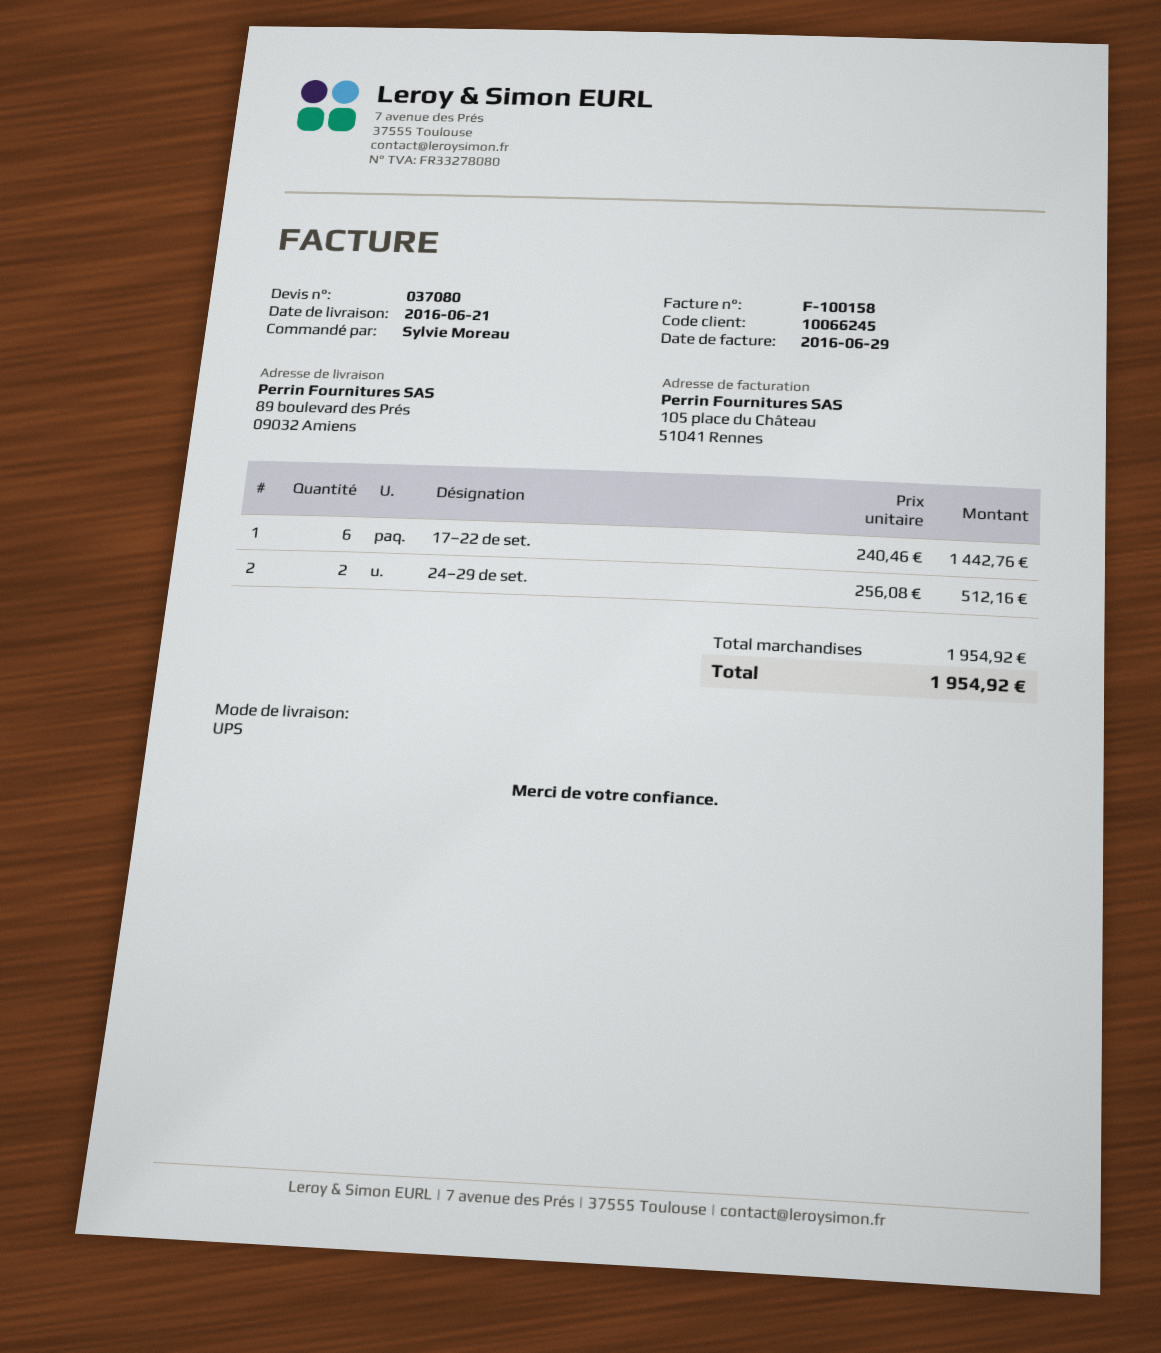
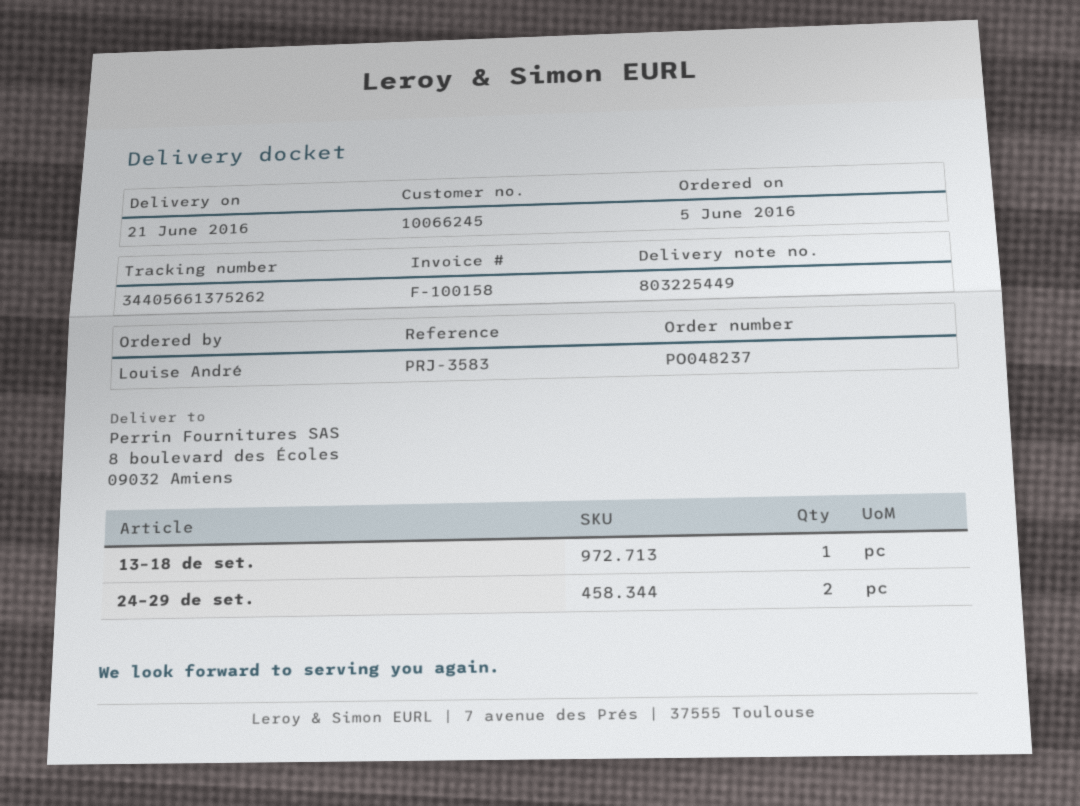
ordered by: Sylvie Moreau -> Louise André
ship to: 89 boulevard des Prés, 09032 Amiens -> 8 boulevard des Écoles, 09032 Amiens
17–22 de set.: 6 -> none
13–18 de set.: none -> 1

